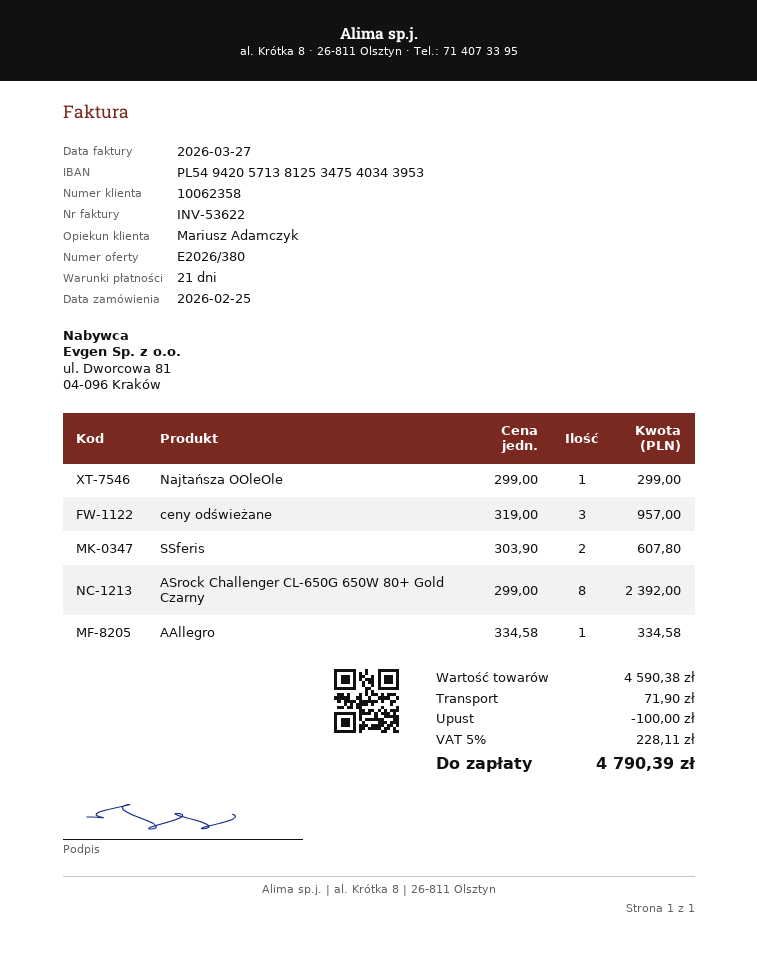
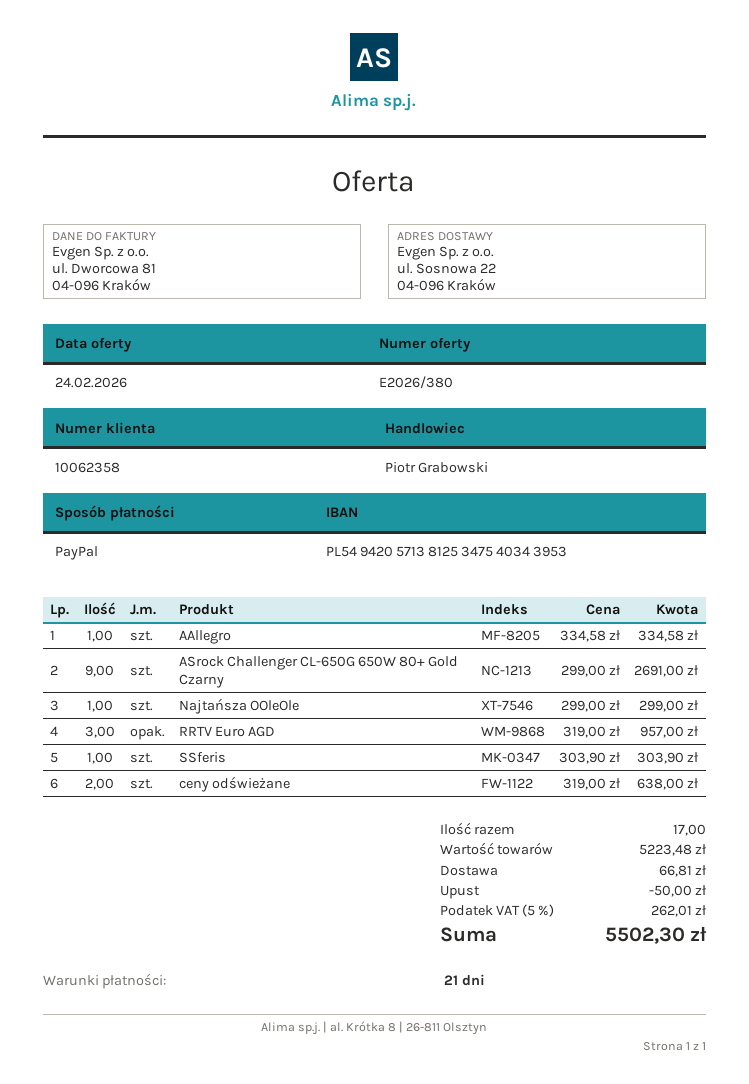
sales rep: Mariusz Adamczyk -> Piotr Grabowski
ceny odświeżane: 3 x 319.00 = 957.00 -> 2 x 319.00 = 638.00
SSferis: 2 x 303.90 = 607.80 -> 1 x 303.90 = 303.90
ASrock Challenger CL-650G 650W 80+ Gold Czarny: 8 x 299.00 = 2392.00 -> 9 x 299.00 = 2691.00
RRTV Euro AGD: none -> 3 x 319.00 = 957.00
subtotal: 4590.38 -> 5223.48
discount: 100.00 -> 50.00
shipping: 71.90 -> 66.81
tax: 5% = 228.11 -> 5% = 262.01
total: 4790.39 -> 5502.30

